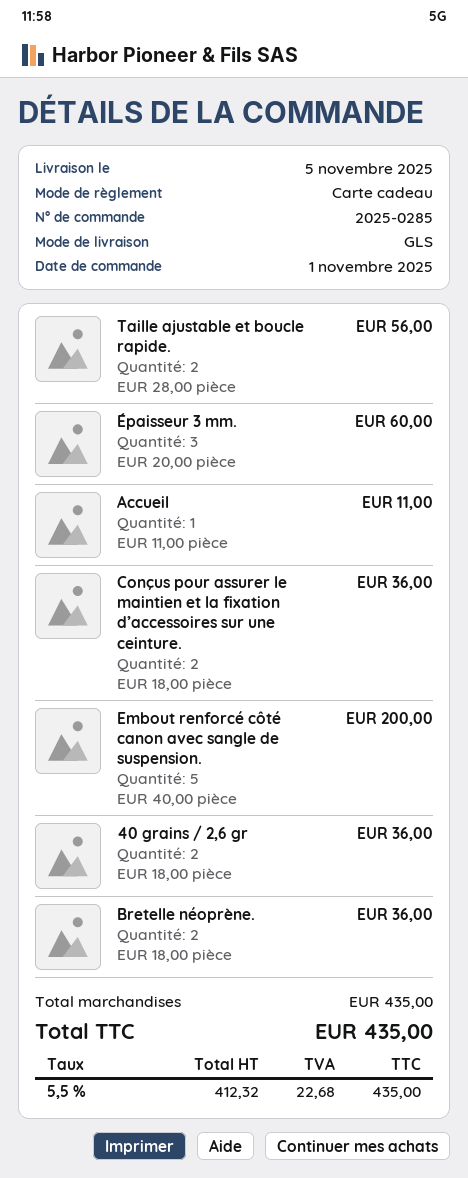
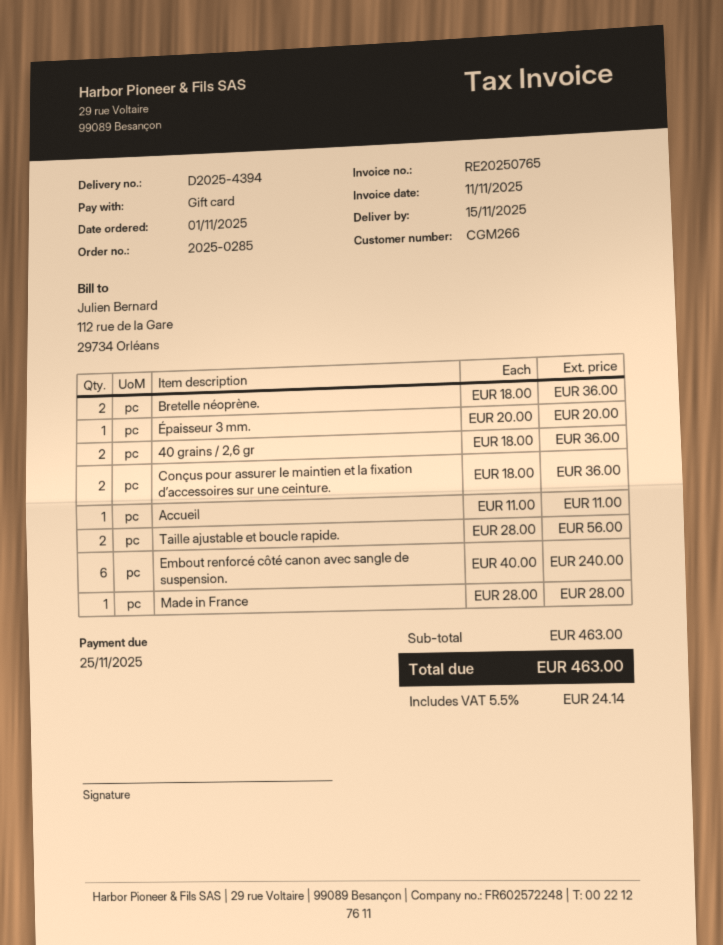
delivery date: 2025-11-05 -> 2025-11-15
Épaisseur 3 mm.: 3 x 20.00 = 60.00 -> 1 x 20.00 = 20.00
Embout renforcé côté canon avec sangle de suspension.: 5 x 40.00 = 200.00 -> 6 x 40.00 = 240.00
Made in France: none -> 1 x 28.00 = 28.00
subtotal: 435.00 -> 463.00
tax: 5.5% = 22.68 -> 5.5% = 24.14
total: 435.00 -> 463.00

